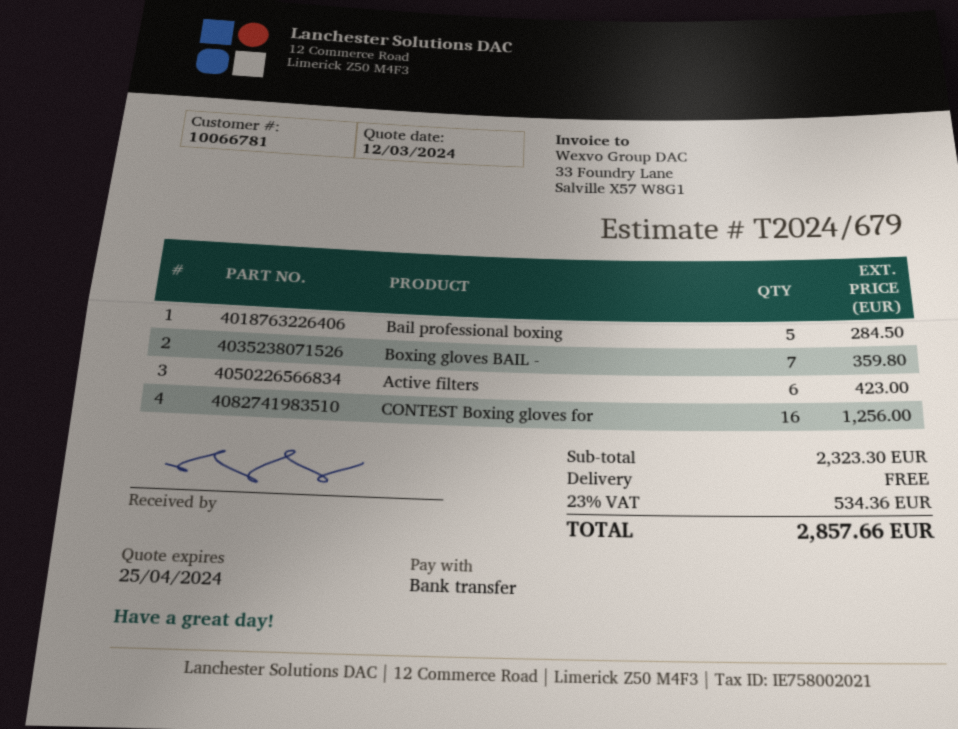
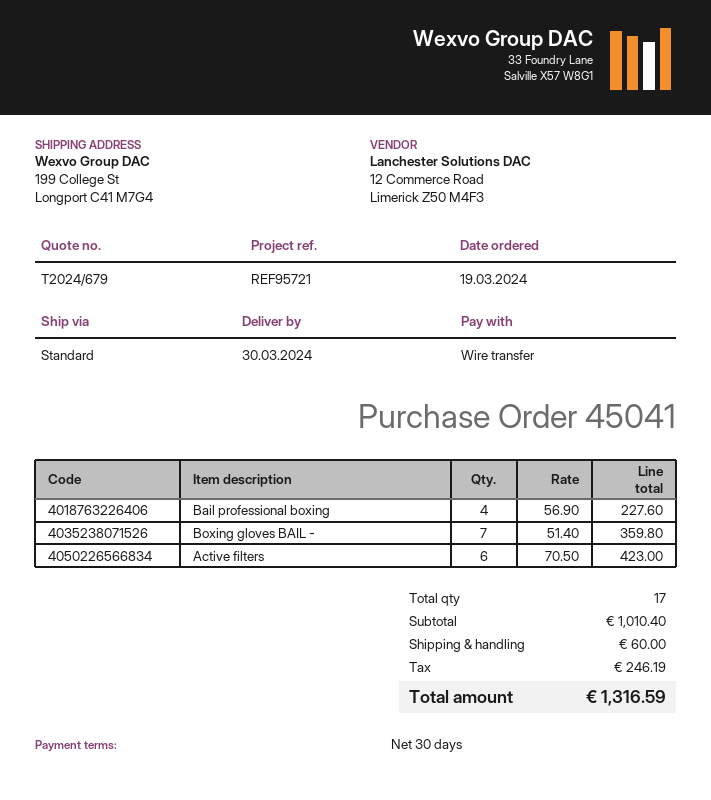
Bail professional boxing: 5 for 284.50 -> 4 for 227.60
CONTEST Boxing gloves for: 16 for 1256.00 -> none
subtotal: 2323.30 -> 1010.40
shipping: 0.00 -> 60.00
tax: 534.36 -> 246.19
total: 2857.66 -> 1316.59

